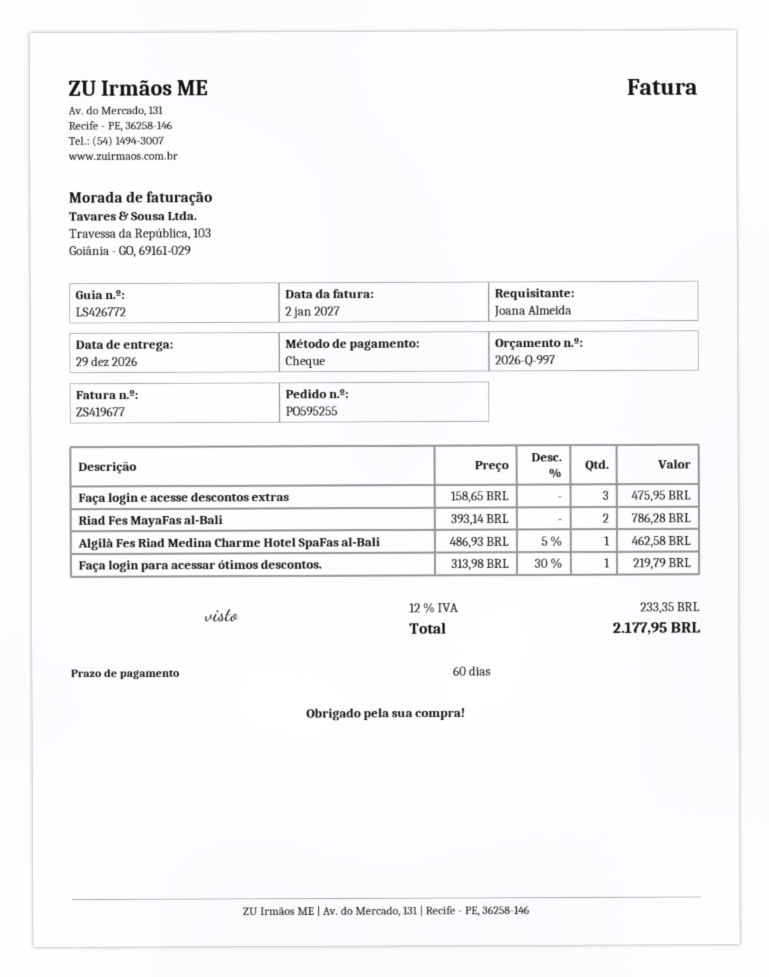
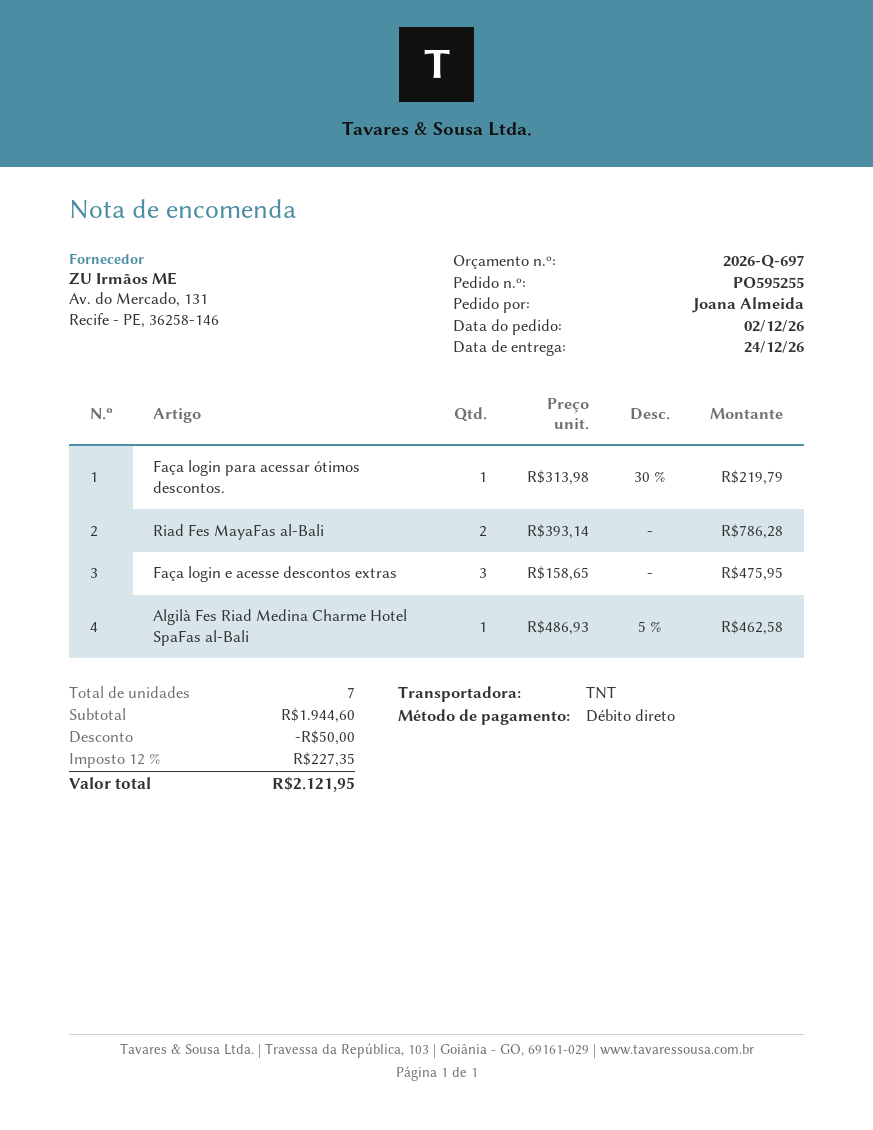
quote number: 2026-Q-997 -> 2026-Q-697
delivery date: 2026-12-29 -> 2026-12-24
payment method: cheque -> direct debit
discount: none -> 50.00
tax: 12% = 233.35 -> 12% = 227.35
total: 2177.95 -> 2121.95

